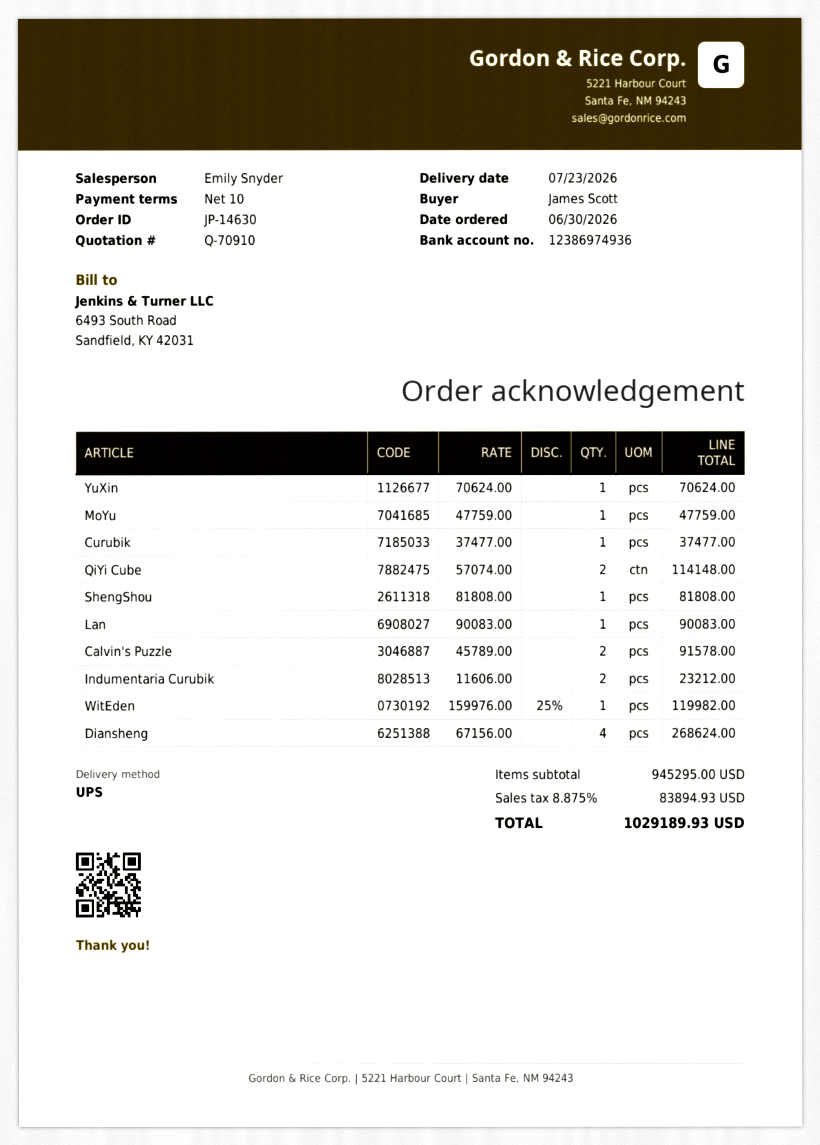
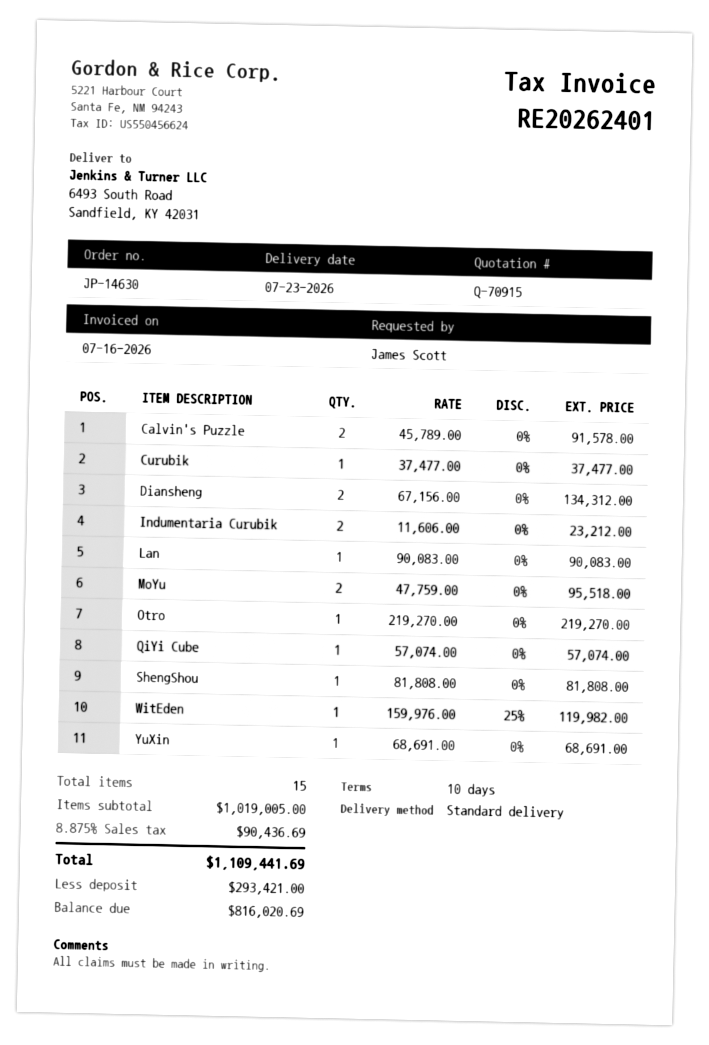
quote number: Q-70910 -> Q-70915
shipping method: UPS -> standard
YuXin: 1 x 70624.00 = 70624.00 -> 1 x 68691.00 = 68691.00
MoYu: 1 x 47759.00 = 47759.00 -> 2 x 47759.00 = 95518.00
QiYi Cube: 2 x 57074.00 = 114148.00 -> 1 x 57074.00 = 57074.00
Diansheng: 4 x 67156.00 = 268624.00 -> 2 x 67156.00 = 134312.00
Otro: none -> 1 x 219270.00 = 219270.00
subtotal: 945295.00 -> 1019005.00
tax: 8.875% = 83894.93 -> 8.875% = 90436.69
total: 1029189.93 -> 1109441.69

